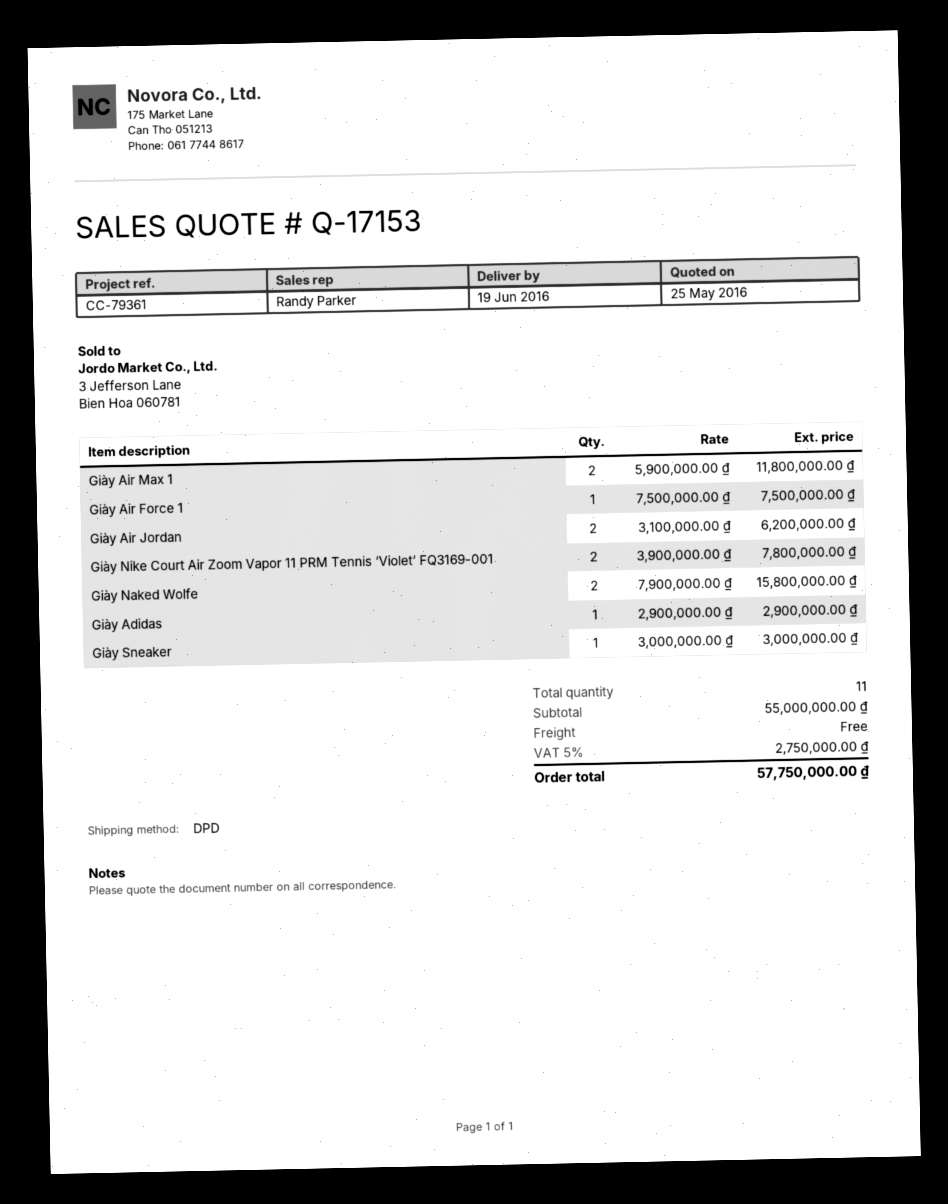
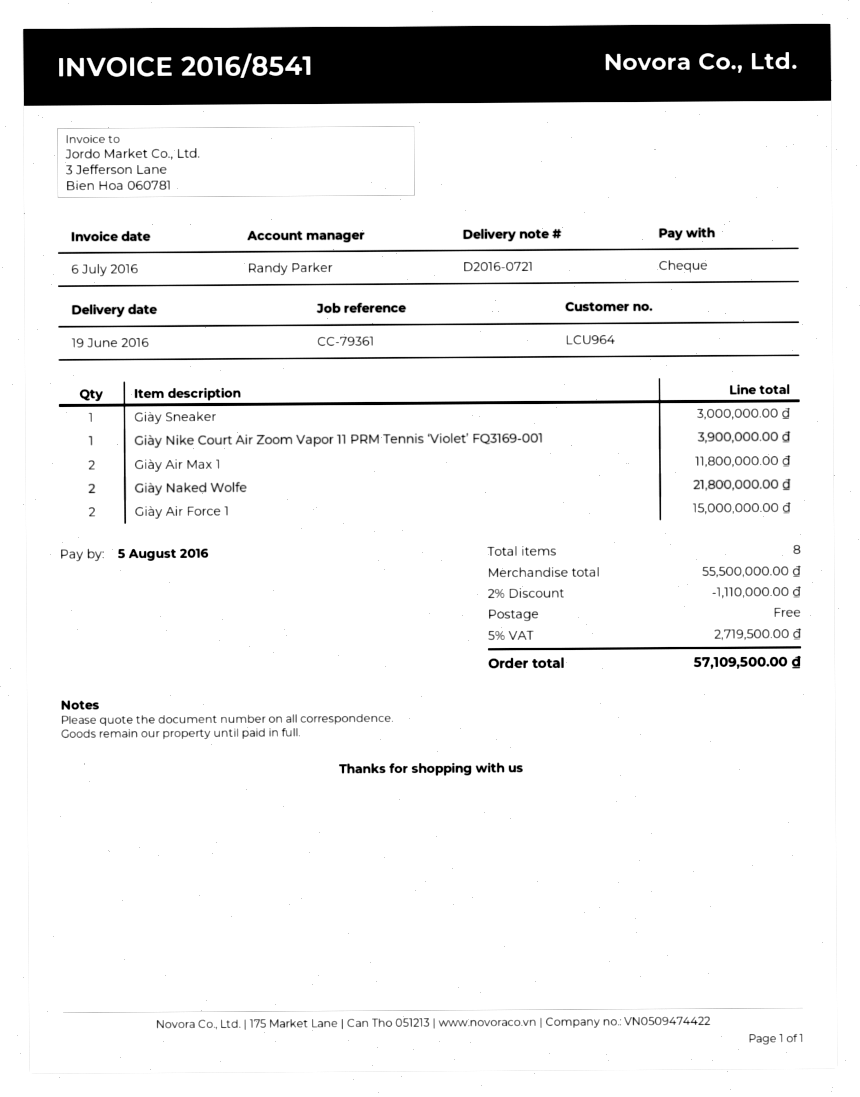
Giày Air Force 1: 1 for 7500000.00 -> 2 for 15000000.00
Giày Air Jordan: 2 for 6200000.00 -> none
Giày Nike Court Air Zoom Vapor 11 PRM Tennis ‘Violet’ FQ3169-001: 2 for 7800000.00 -> 1 for 3900000.00
Giày Naked Wolfe: 2 for 15800000.00 -> 2 for 21800000.00
Giày Adidas: 1 for 2900000.00 -> none
total quantity: 11 -> 8
subtotal: 55000000.00 -> 55500000.00
discount: none -> 2% = 1110000.00
tax: 5% = 2750000.00 -> 5% = 2719500.00
total: 57750000.00 -> 57109500.00

